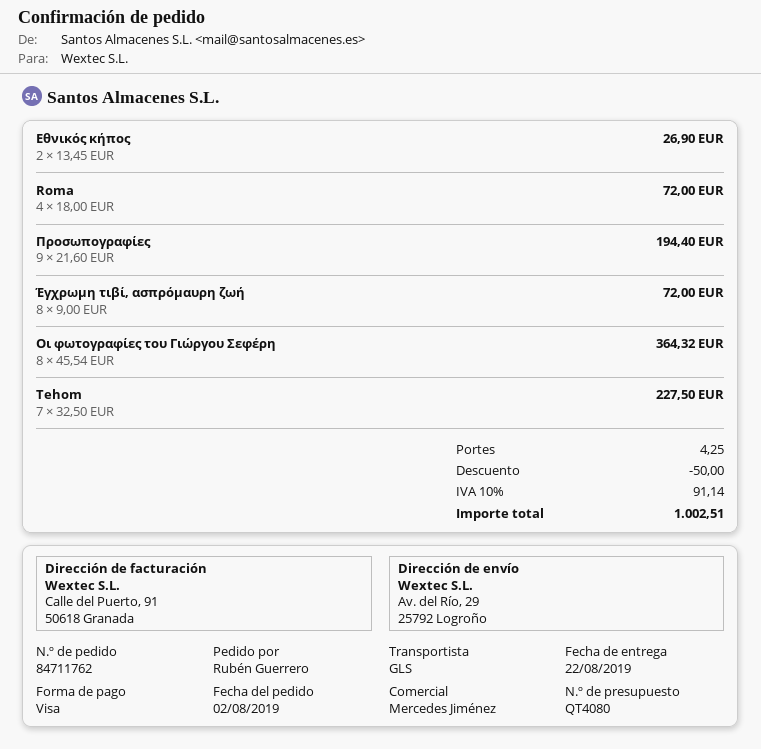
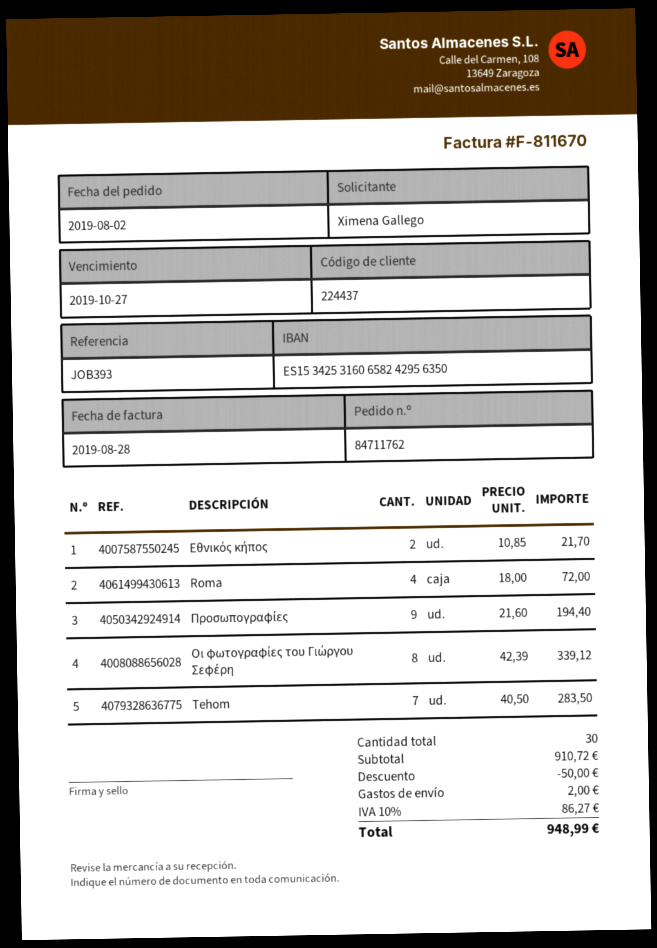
ordered by: Rubén Guerrero -> Ximena Gallego
Εθνικός κήπος: 2 x 13.45 = 26.90 -> 2 x 10.85 = 21.70
Έγχρωµη τιβί, ασπρόµαυρη ζωή: 8 x 9.00 = 72.00 -> none
Οι φωτογραφίες του Γιώργου Σεφέρη: 8 x 45.54 = 364.32 -> 8 x 42.39 = 339.12
Tehom: 7 x 32.50 = 227.50 -> 7 x 40.50 = 283.50
shipping: 4.25 -> 2.00
tax: 10% = 91.14 -> 10% = 86.27
total: 1002.51 -> 948.99

